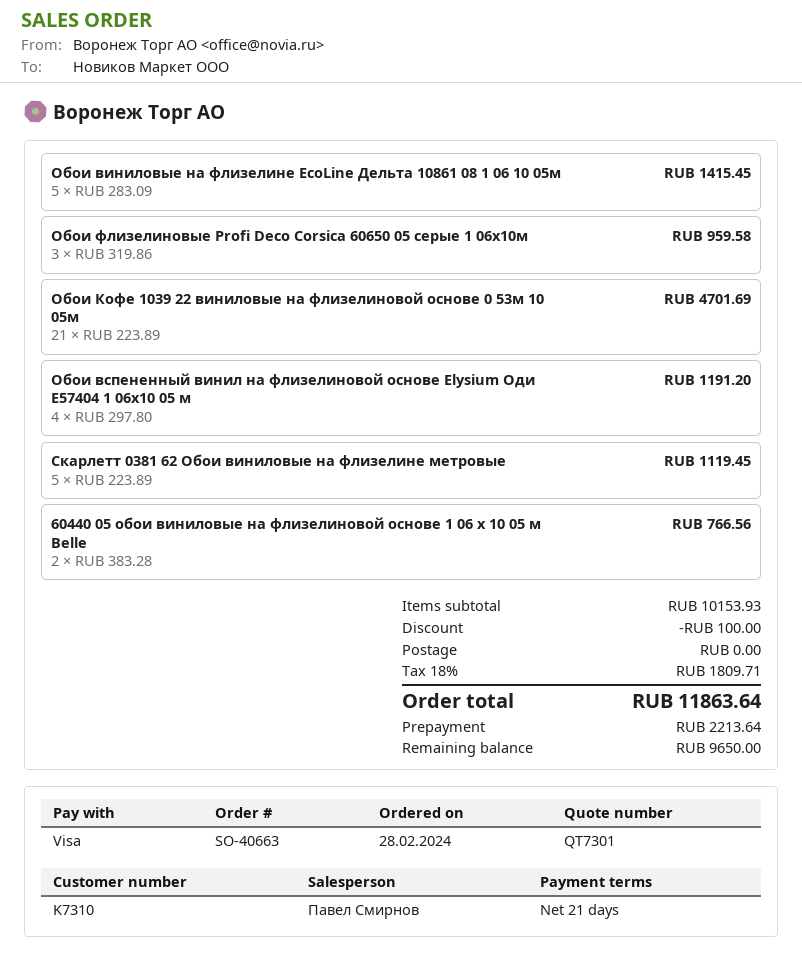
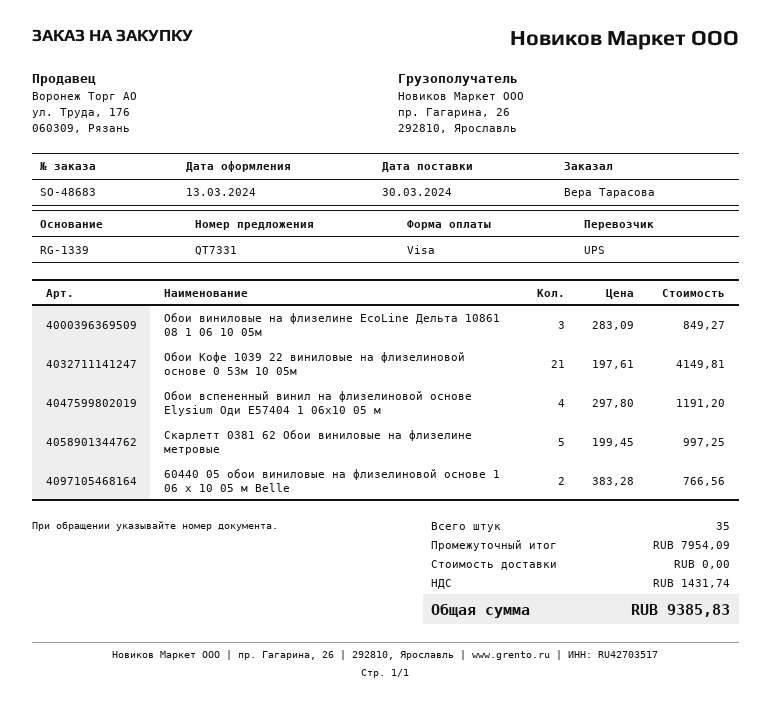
quote number: QT7301 -> QT7331
order number: SO-40663 -> SO-48683
order date: 2024-02-28 -> 2024-03-13
Обои виниловые на флизелине EcoLine Дельта 10861 08 1 06 10 05м: 5 x 283.09 = 1415.45 -> 3 x 283.09 = 849.27
Обои флизелиновые Profi Deco Corsica 60650 05 серые 1 06x10м: 3 x 319.86 = 959.58 -> none
Обои Кофе 1039 22 виниловые на флизелиновой основе 0 53м 10 05м: 21 x 223.89 = 4701.69 -> 21 x 197.61 = 4149.81
Скарлетт 0381 62 Обои виниловые на флизелине метровые: 5 x 223.89 = 1119.45 -> 5 x 199.45 = 997.25
subtotal: 10153.93 -> 7954.09
discount: 100.00 -> none
tax: 1809.71 -> 1431.74
total: 11863.64 -> 9385.83

